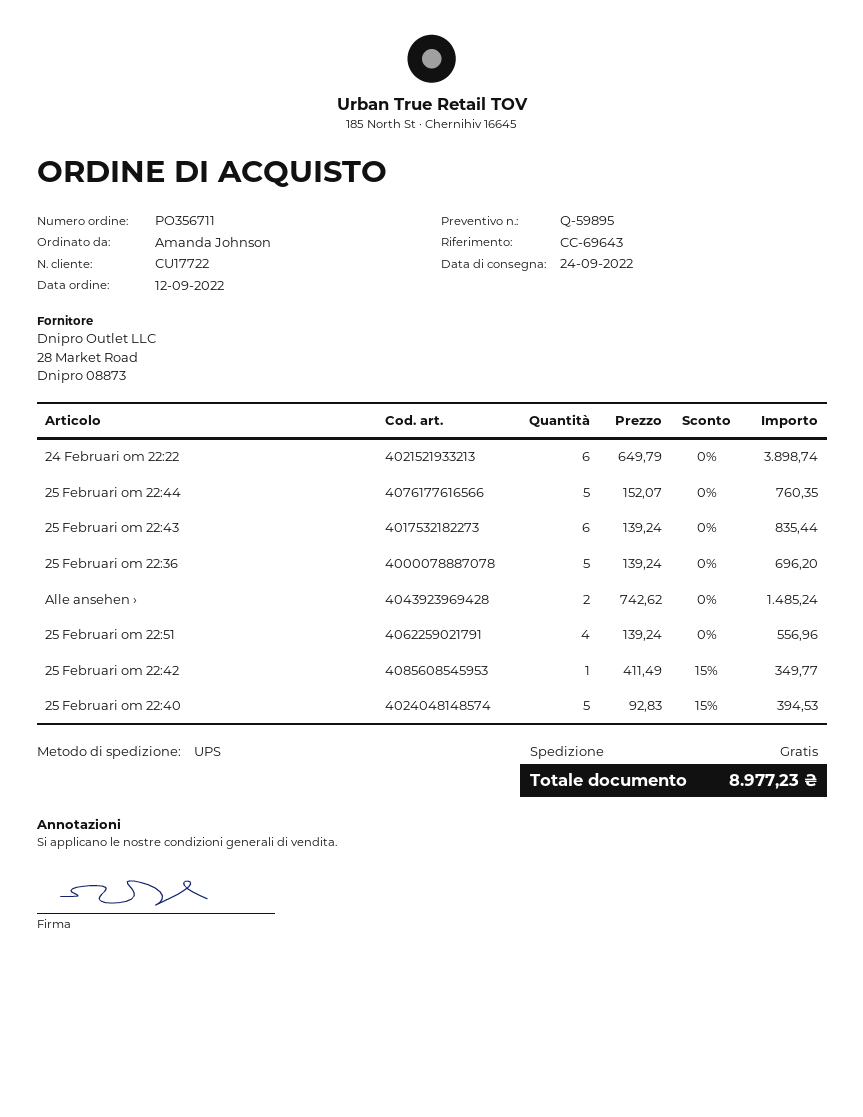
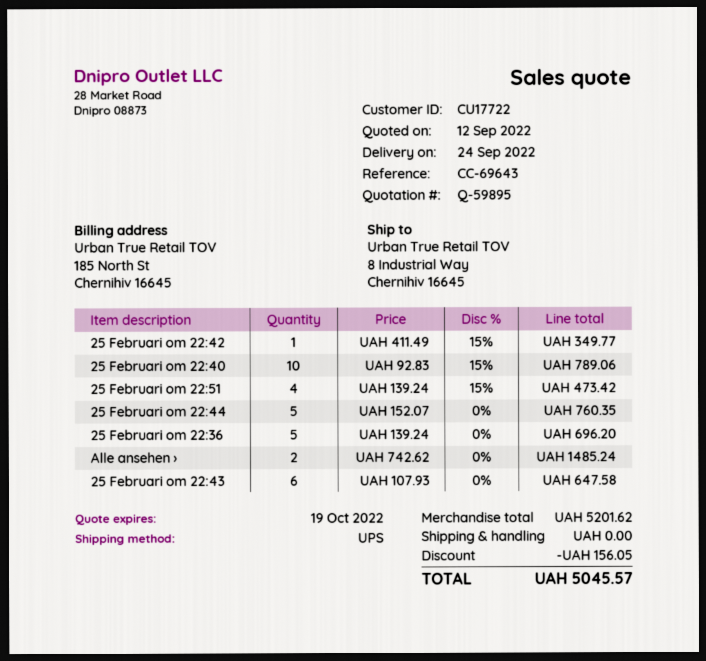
24 Februari om 22:22: 6 x 649.79 = 3898.74 -> none
25 Februari om 22:43: 6 x 139.24 = 835.44 -> 6 x 107.93 = 647.58
25 Februari om 22:51: 4 x 139.24 = 556.96 -> 4 x 139.24 - 15% = 473.42
25 Februari om 22:40: 5 x 92.83 - 15% = 394.53 -> 10 x 92.83 - 15% = 789.06
discount: none -> 156.05
total: 8977.23 -> 5045.57

